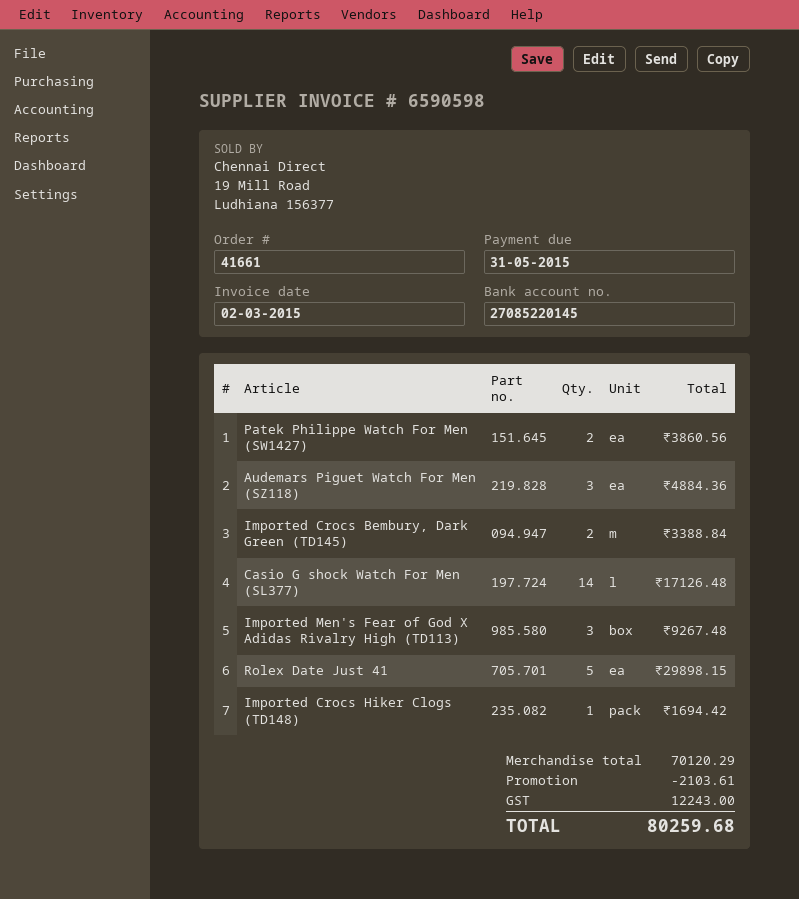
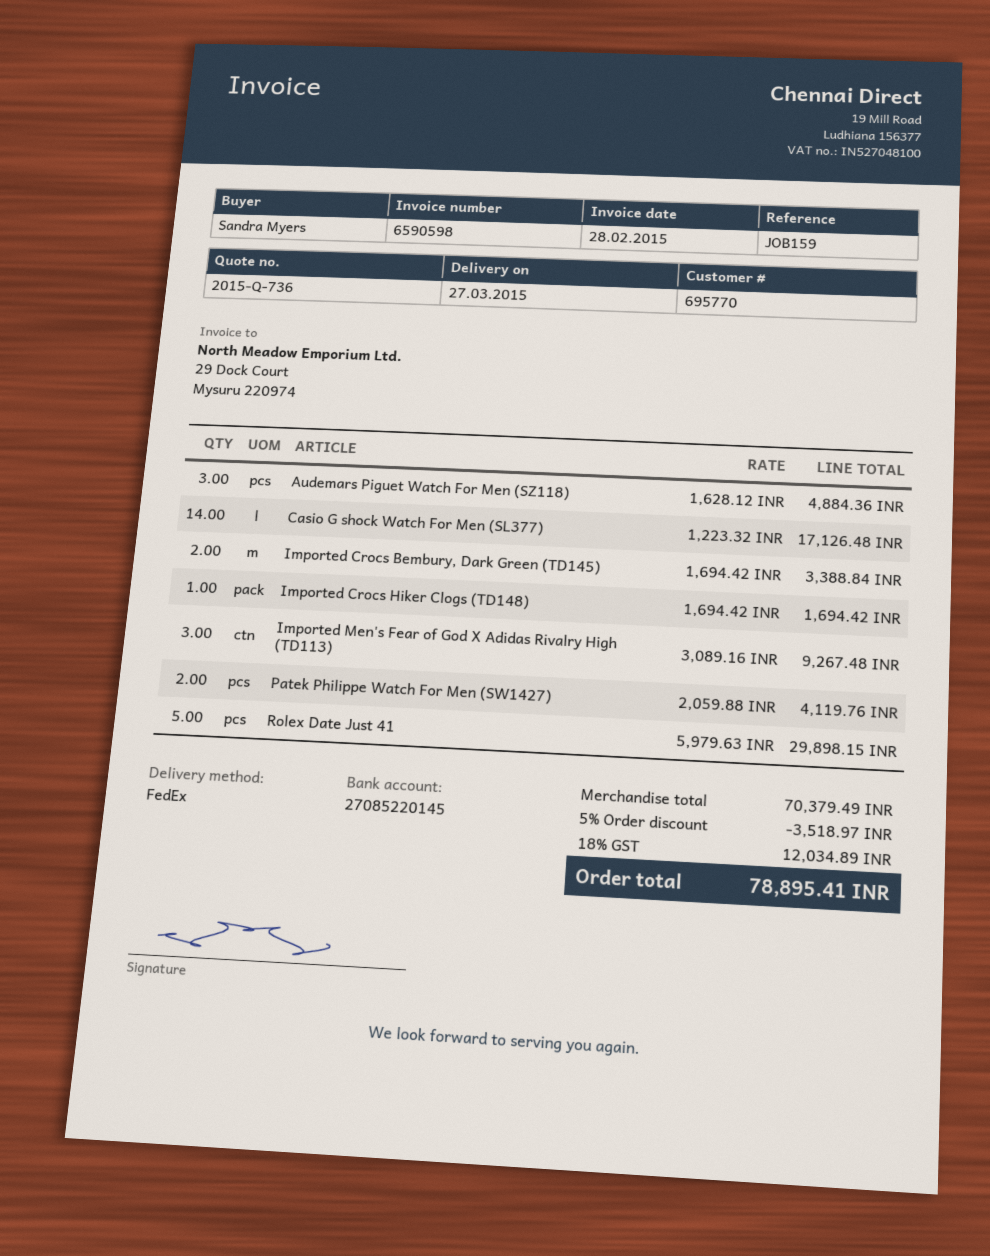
invoice date: 2015-03-02 -> 2015-02-28
Patek Philippe Watch For Men (SW1427): 2 for 3860.56 -> 2 for 4119.76
subtotal: 70120.29 -> 70379.49
discount: 2103.61 -> 3518.97
tax: 12243.00 -> 12034.89
total: 80259.68 -> 78895.41

